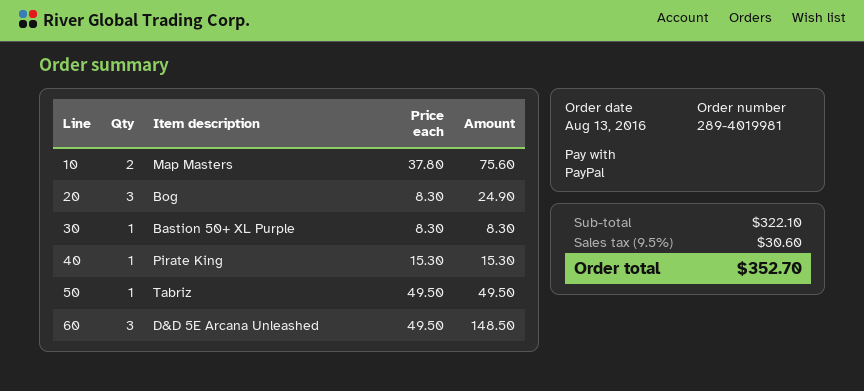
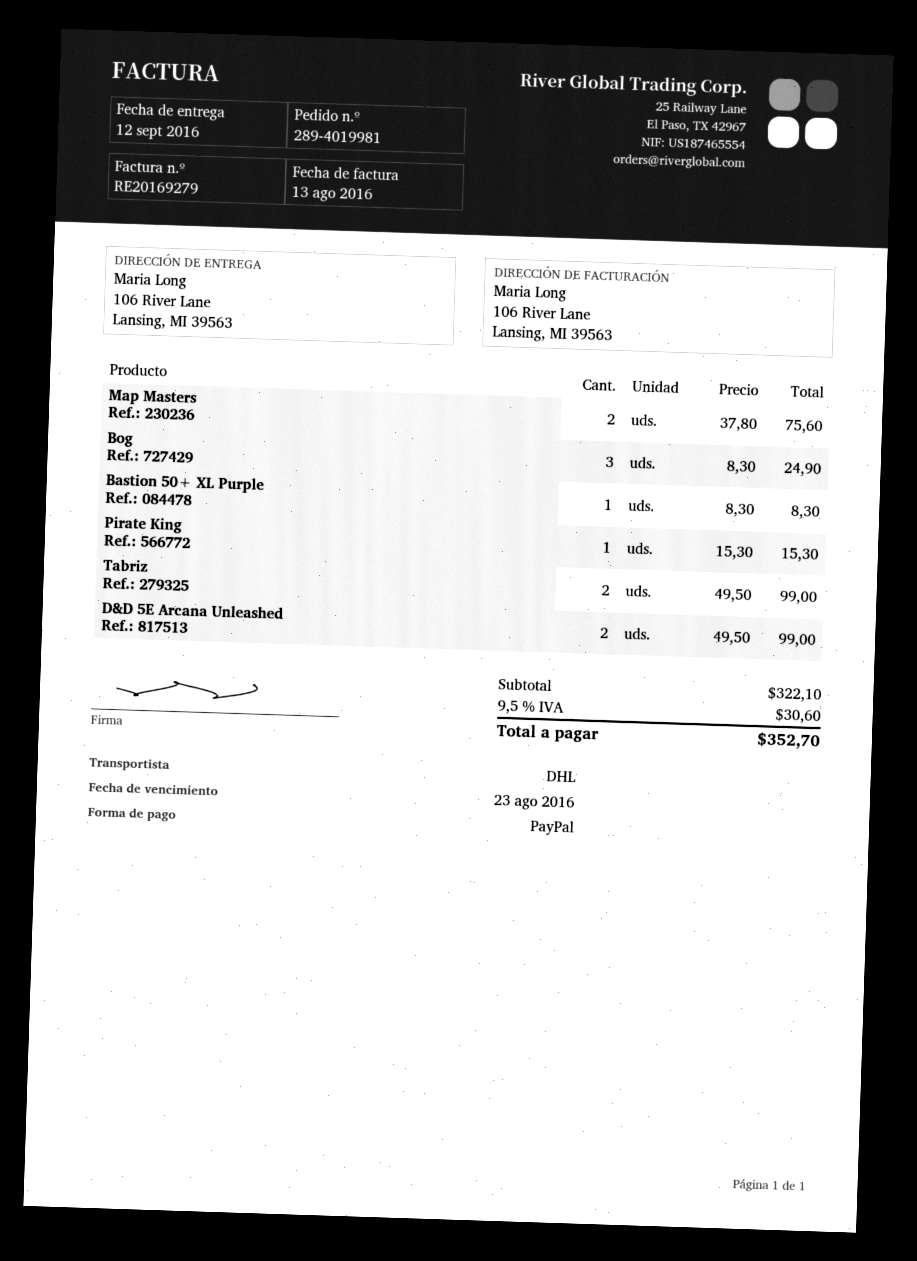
Tabriz: 1 x 49.50 = 49.50 -> 2 x 49.50 = 99.00
D&D 5E Arcana Unleashed: 3 x 49.50 = 148.50 -> 2 x 49.50 = 99.00

